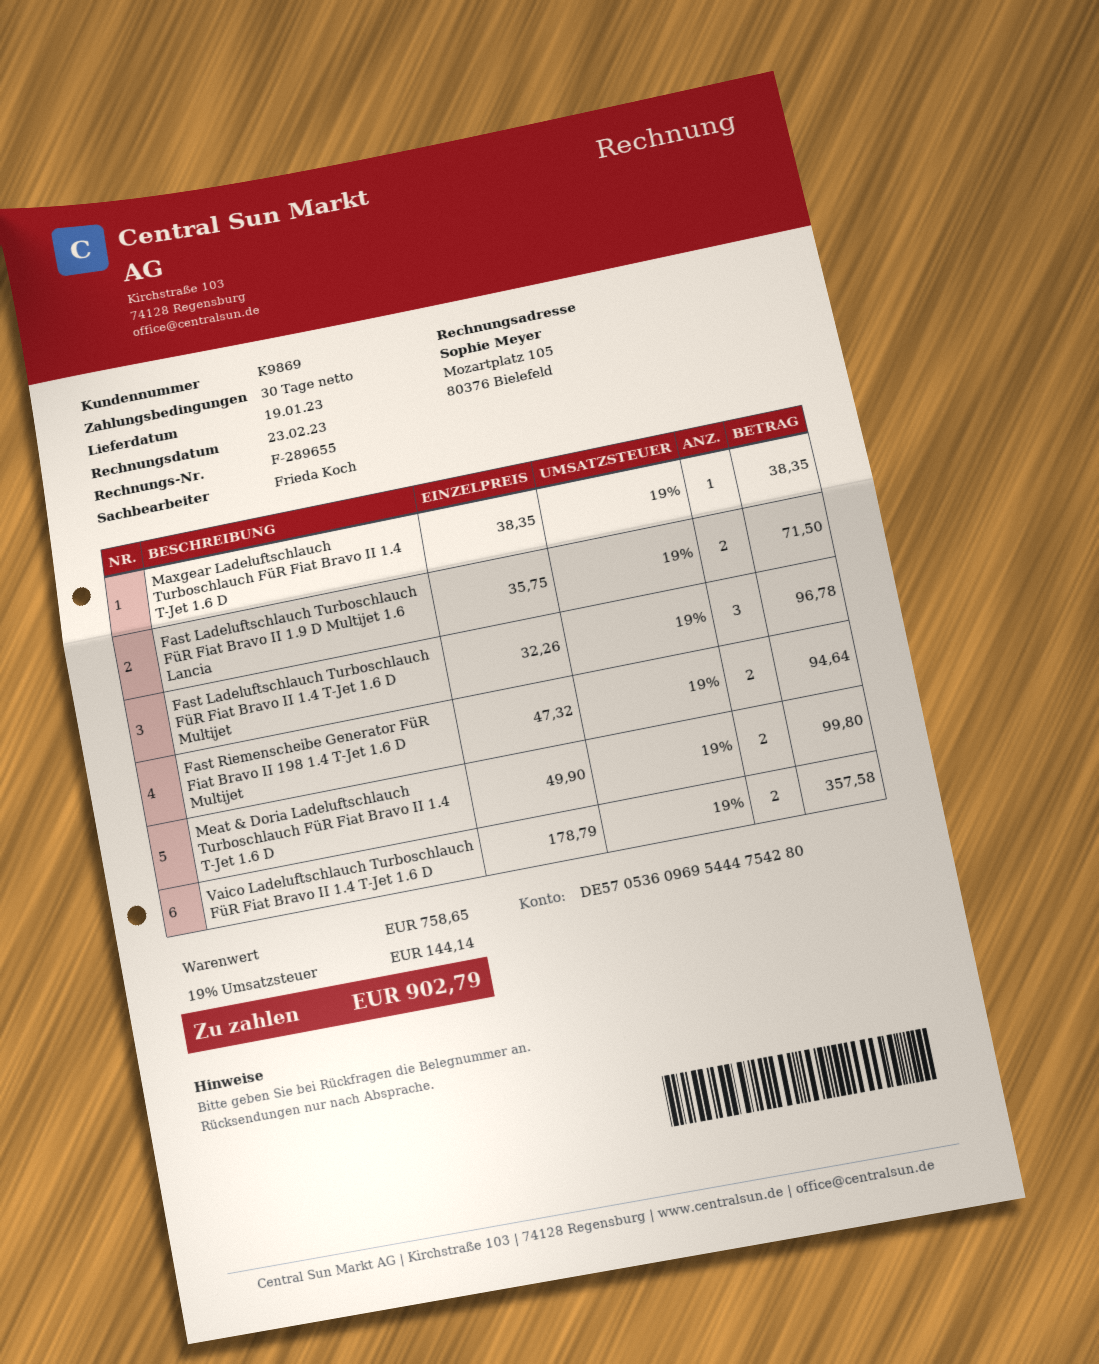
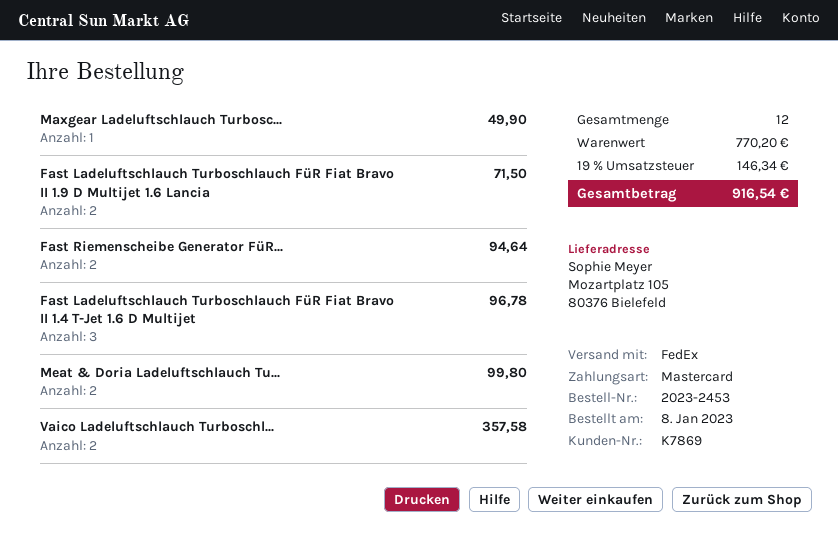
customer number: K9869 -> K7869
Maxgear Ladeluftschlauch Turboschlauch FüR Fiat Bravo II 1.4 T-Jet 1.6 D: 1 for 38.35 -> 1 for 49.90
subtotal: 758.65 -> 770.20
tax: 19% = 144.14 -> 19% = 146.34
total: 902.79 -> 916.54

